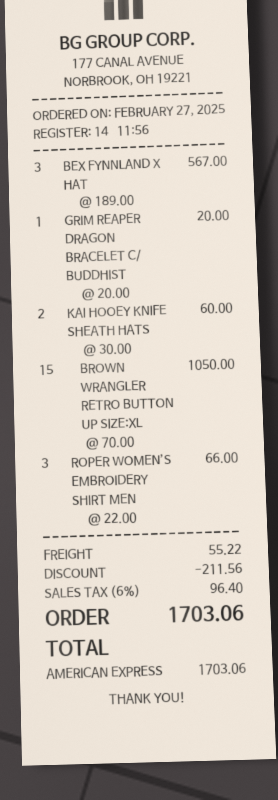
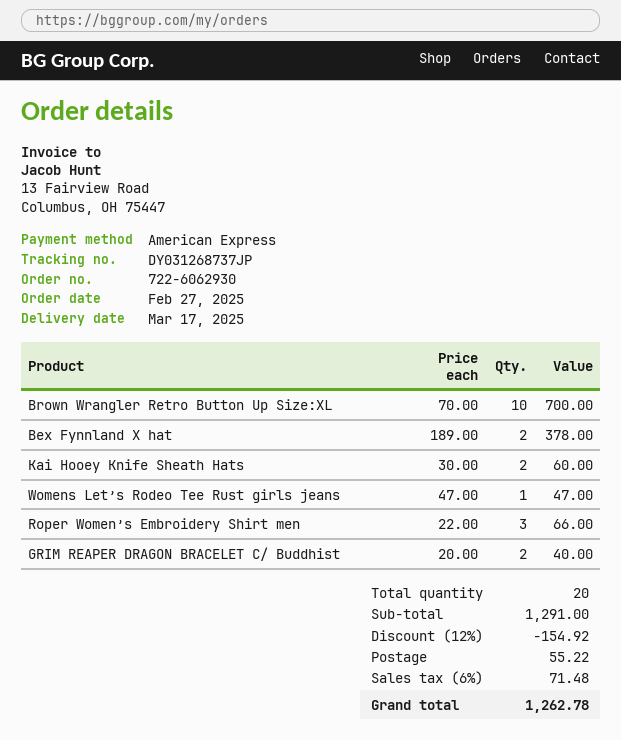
BEX FYNNLAND X HAT: 3 x 189.00 = 567.00 -> 2 x 189.00 = 378.00
GRIM REAPER DRAGON BRACELET C/ BUDDHIST: 1 x 20.00 = 20.00 -> 2 x 20.00 = 40.00
BROWN WRANGLER RETRO BUTTON UP SIZE:XL: 15 x 70.00 = 1050.00 -> 10 x 70.00 = 700.00
Womens Let’s Rodeo Tee Rust girls jeans: none -> 1 x 47.00 = 47.00
discount: 211.56 -> 154.92
tax: 6% = 96.40 -> 6% = 71.48
total: 1703.06 -> 1262.78

